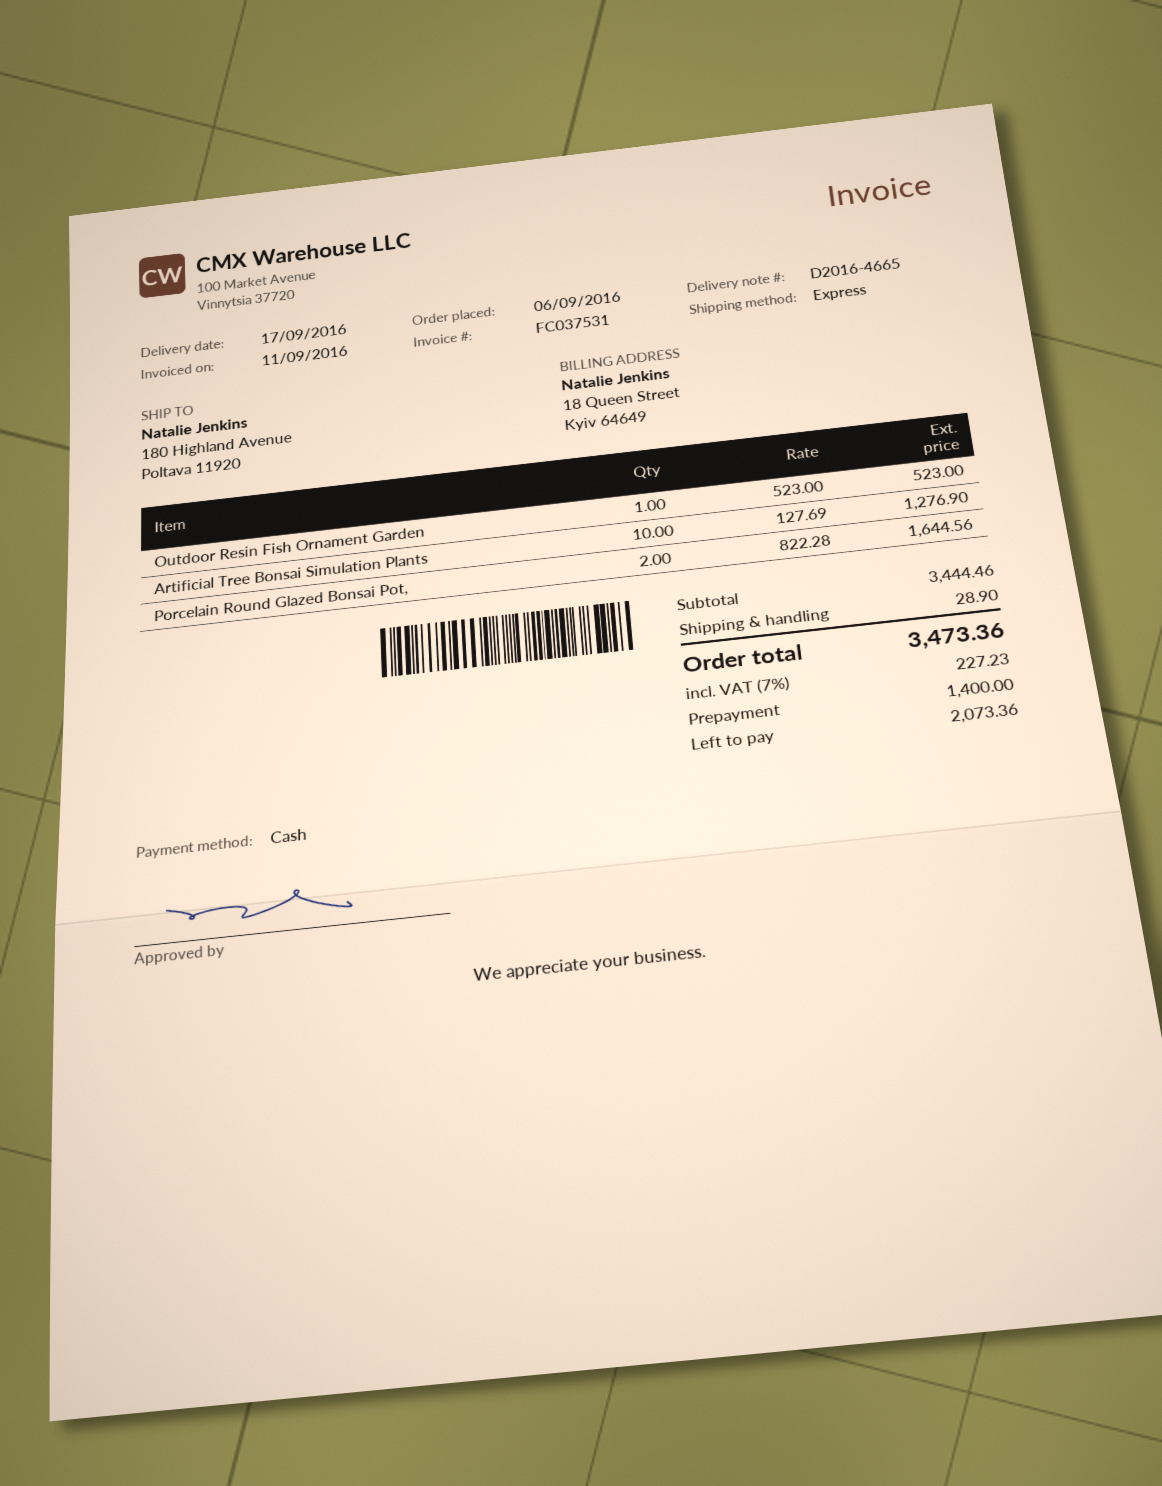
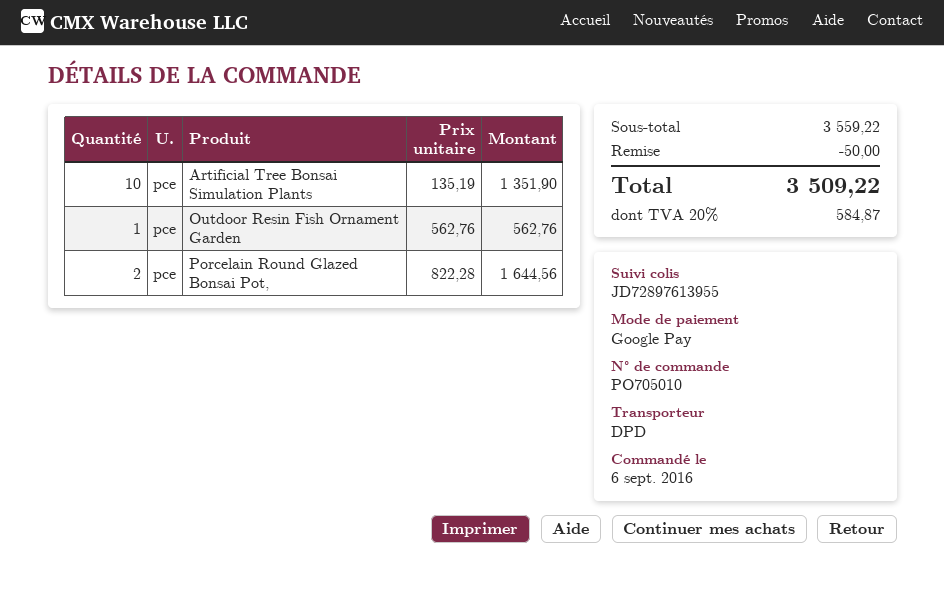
payment method: cash -> Google Pay
shipping method: express -> DPD
Outdoor Resin Fish Ornament Garden: 1 x 523.00 = 523.00 -> 1 x 562.76 = 562.76
Artificial Tree Bonsai Simulation Plants: 10 x 127.69 = 1276.90 -> 10 x 135.19 = 1351.90
subtotal: 3444.46 -> 3559.22
discount: none -> 50.00
shipping: 28.90 -> none
tax: 7% = 227.23 -> 20% = 584.87
total: 3473.36 -> 3509.22

